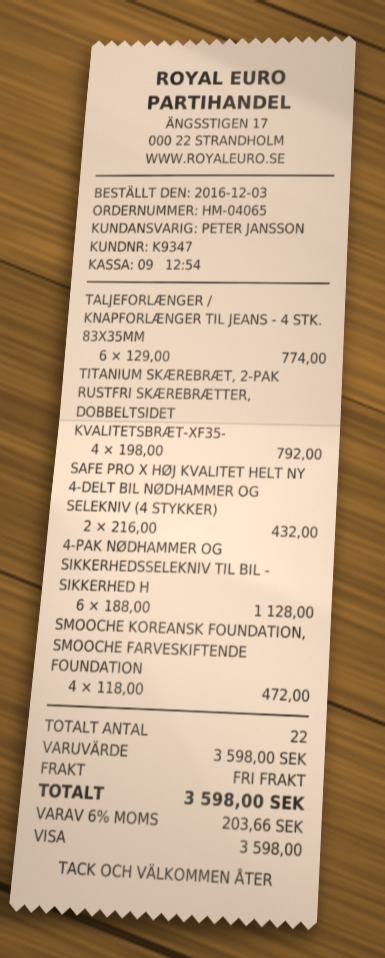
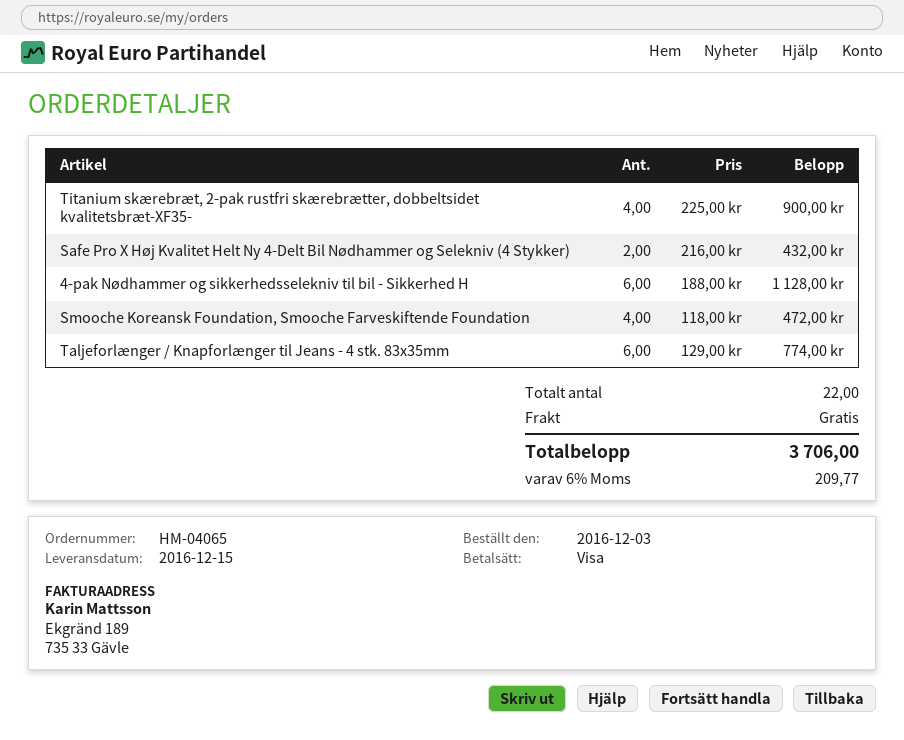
TITANIUM SKÆREBRÆT, 2-PAK RUSTFRI SKÆREBRÆTTER, DOBBELTSIDET KVALITETSBRÆT-XF35-: 4 x 198.00 = 792.00 -> 4 x 225.00 = 900.00
tax: 6% = 203.66 -> 6% = 209.77
total: 3598.00 -> 3706.00

